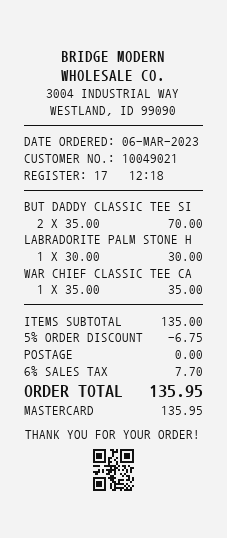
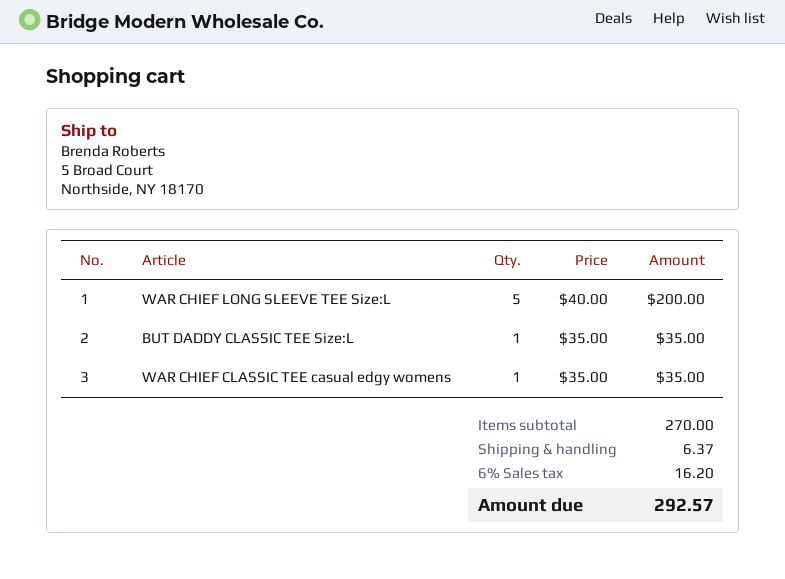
BUT DADDY CLASSIC TEE SI: 2 x 35.00 = 70.00 -> 1 x 35.00 = 35.00
LABRADORITE PALM STONE H: 1 x 30.00 = 30.00 -> none
WAR CHIEF LONG SLEEVE TEE Size:L: none -> 5 x 40.00 = 200.00
subtotal: 135.00 -> 270.00
discount: 5% = 6.75 -> none
shipping: 0.00 -> 6.37
tax: 6% = 7.70 -> 6% = 16.20
total: 135.95 -> 292.57

